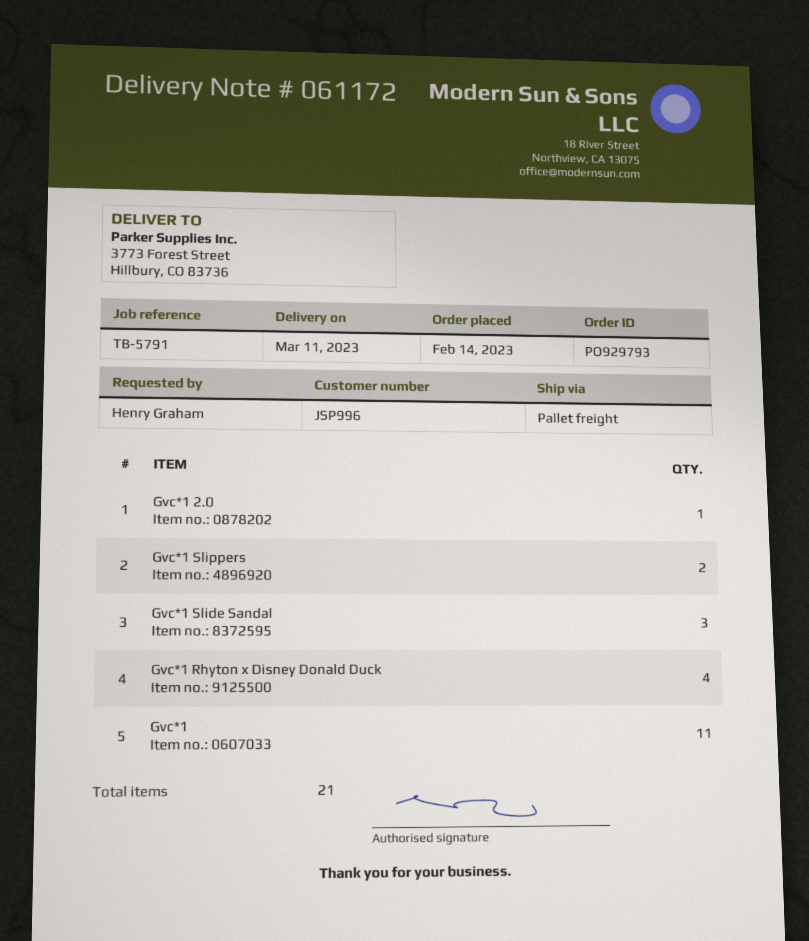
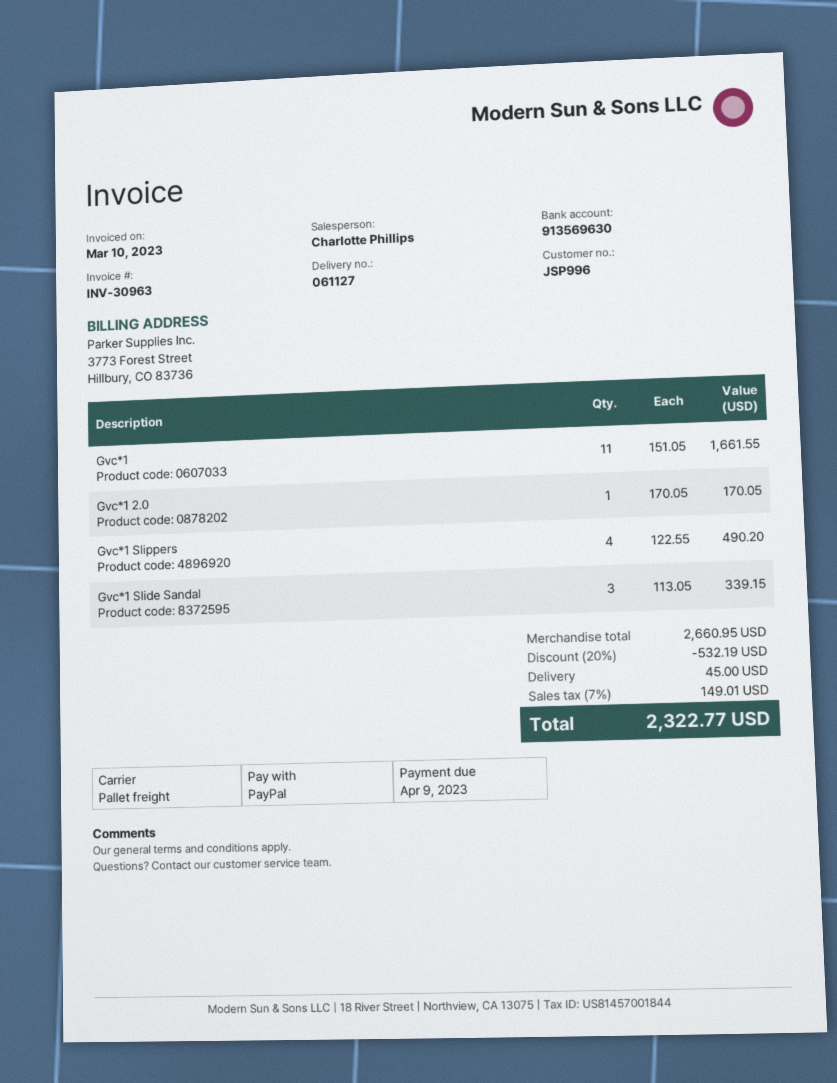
delivery note number: 061172 -> 061127
Gvc*1 Slippers: 2 -> 4
Gvc*1 Rhyton x Disney Donald Duck: 4 -> none

